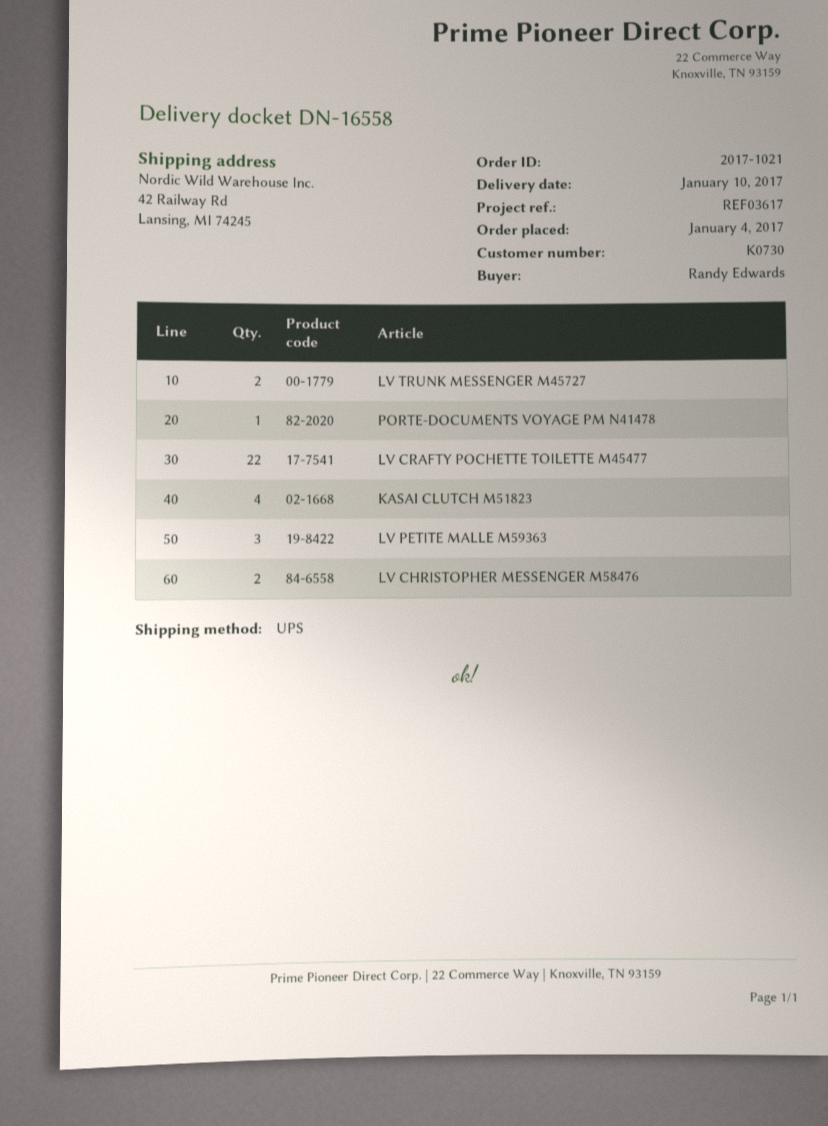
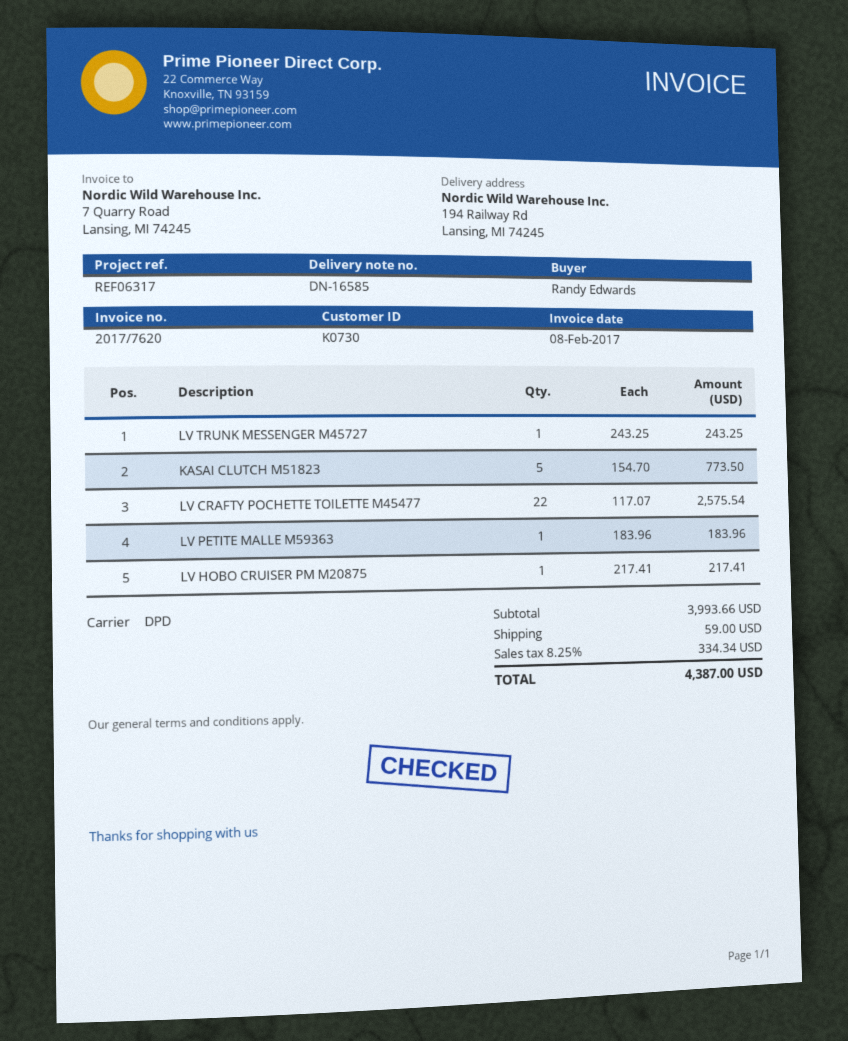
delivery note number: DN-16558 -> DN-16585
reference: REF03617 -> REF06317
shipping method: UPS -> DPD
ship to: 42 Railway Rd, Lansing, MI 74245 -> 194 Railway Rd, Lansing, MI 74245
LV TRUNK MESSENGER M45727: 2 -> 1
PORTE-DOCUMENTS VOYAGE PM N41478: 1 -> none
KASAI CLUTCH M51823: 4 -> 5
LV PETITE MALLE M59363: 3 -> 1
LV CHRISTOPHER MESSENGER M58476: 2 -> none
LV HOBO CRUISER PM M20875: none -> 1

